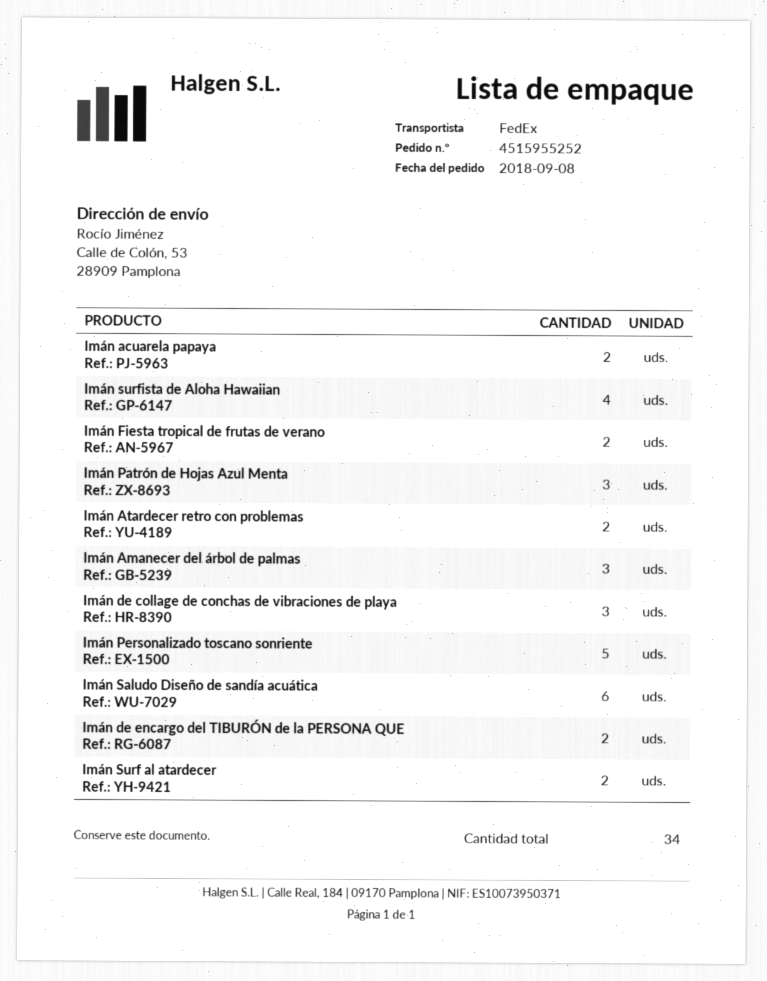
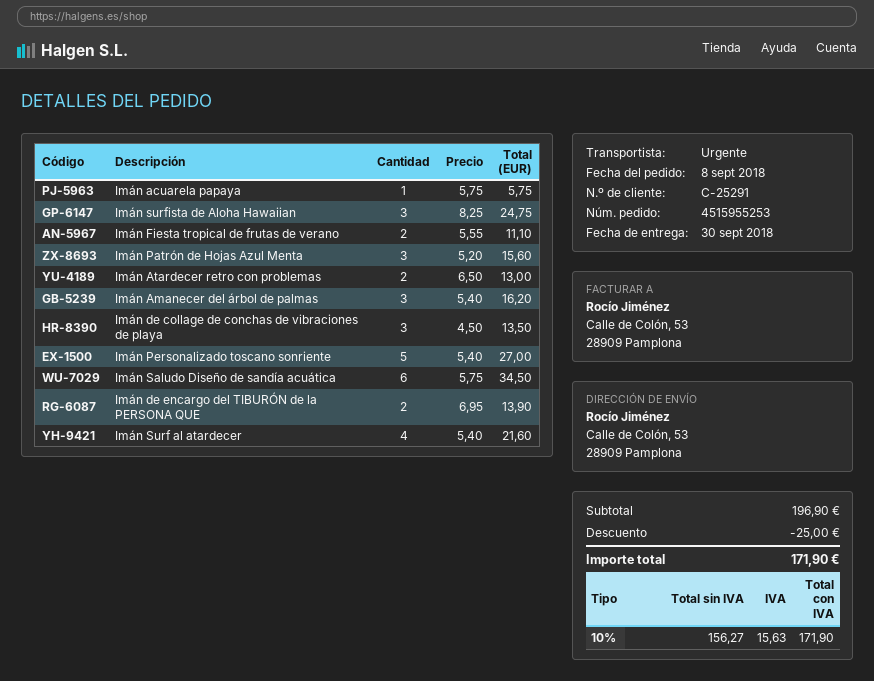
order number: 4515955252 -> 4515955253
shipping method: FedEx -> express
Imán acuarela papaya: 2 -> 1
Imán surfista de Aloha Hawaiian: 4 -> 3
Imán Surf al atardecer: 2 -> 4

